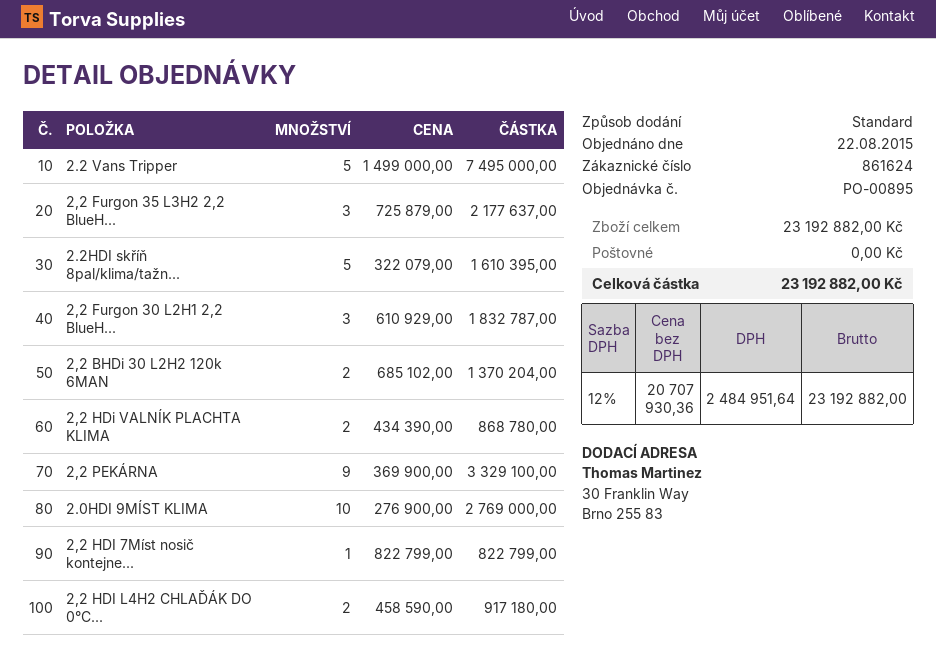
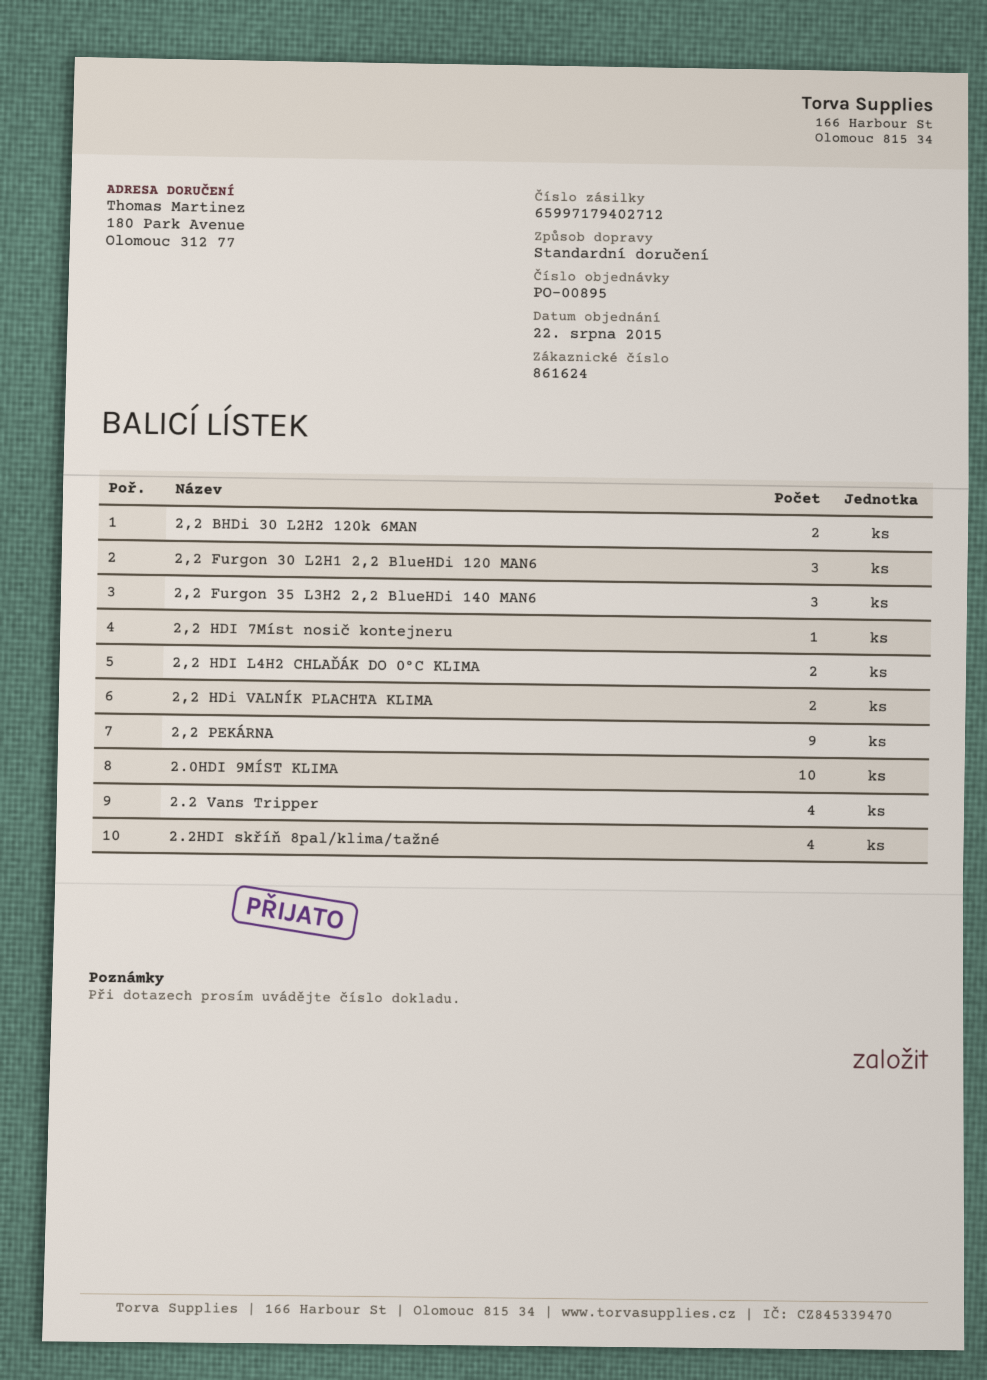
ship to: 30 Franklin Way, Brno 255 83 -> 180 Park Avenue, Olomouc 312 77
2.2 Vans Tripper: 5 -> 4
2.2HDI skříň 8pal/klima/tažn...: 5 -> 4

